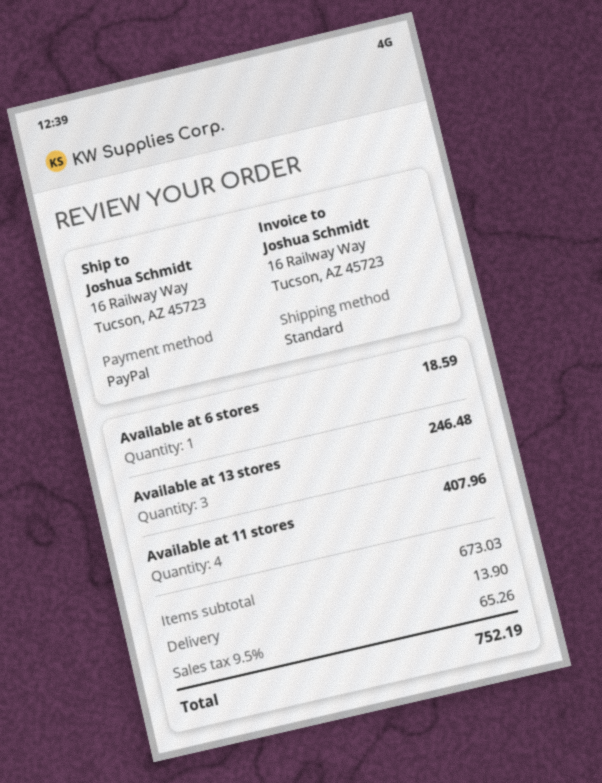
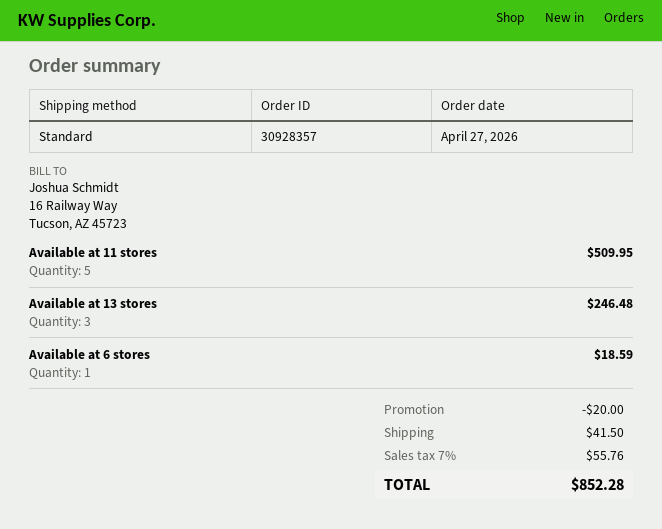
Available at 11 stores: 4 for 407.96 -> 5 for 509.95
discount: none -> 20.00
shipping: 13.90 -> 41.50
tax: 9.5% = 65.26 -> 7% = 55.76
total: 752.19 -> 852.28

